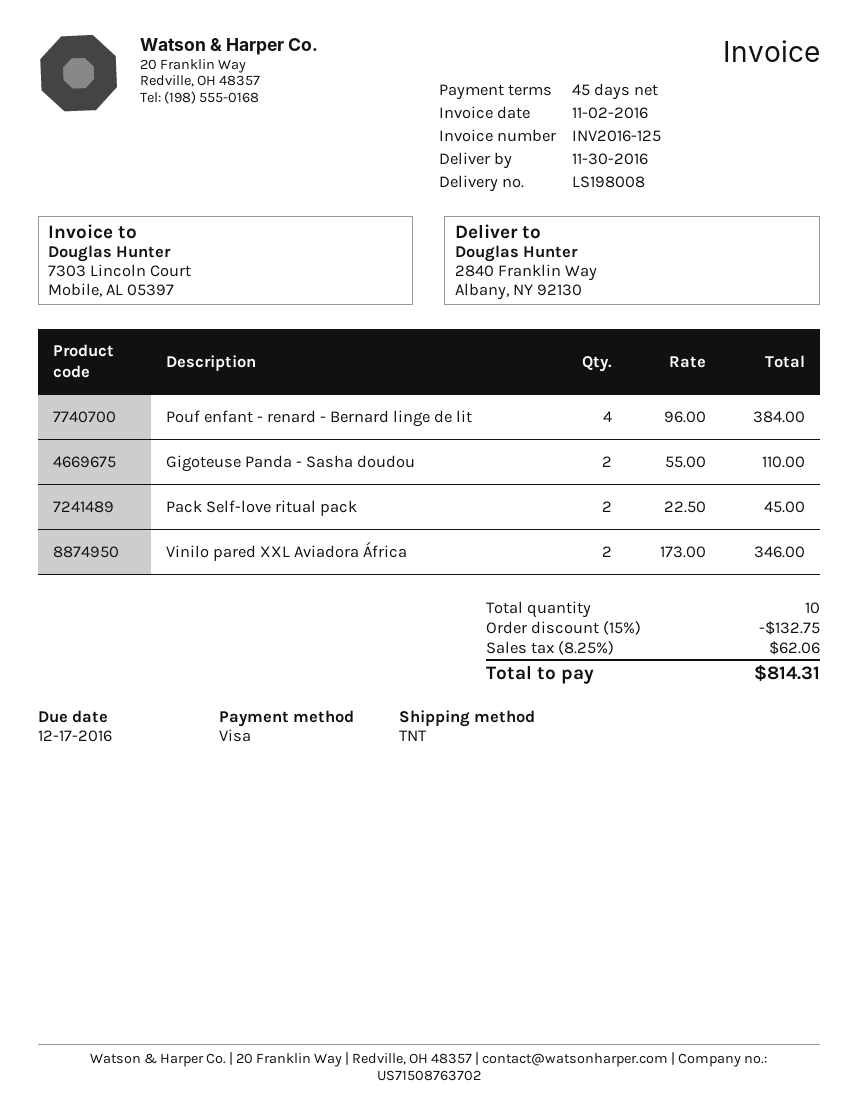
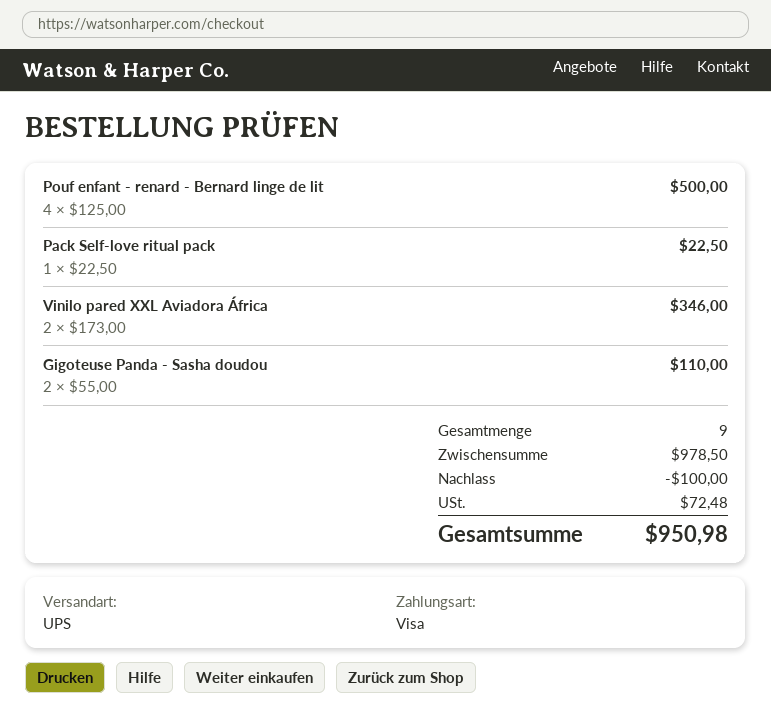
shipping method: TNT -> UPS
Pouf enfant - renard - Bernard linge de lit: 4 x 96.00 = 384.00 -> 4 x 125.00 = 500.00
Pack Self-love ritual pack: 2 x 22.50 = 45.00 -> 1 x 22.50 = 22.50
total quantity: 10 -> 9
discount: 132.75 -> 100.00
tax: 62.06 -> 72.48
total: 814.31 -> 950.98

